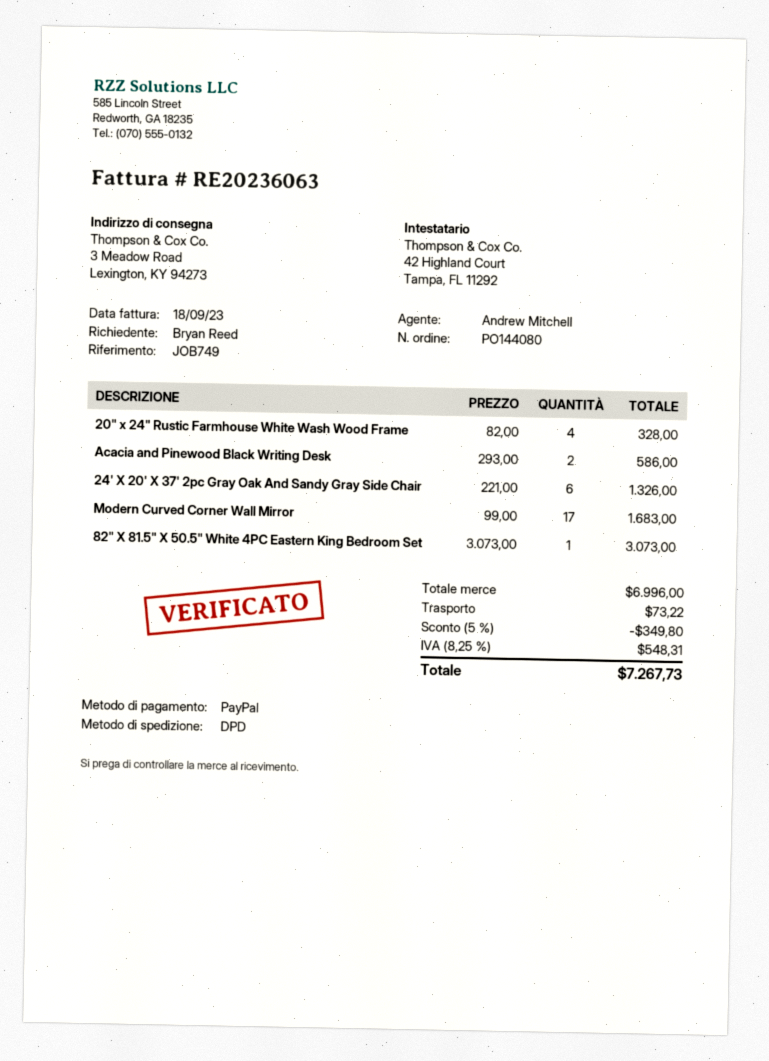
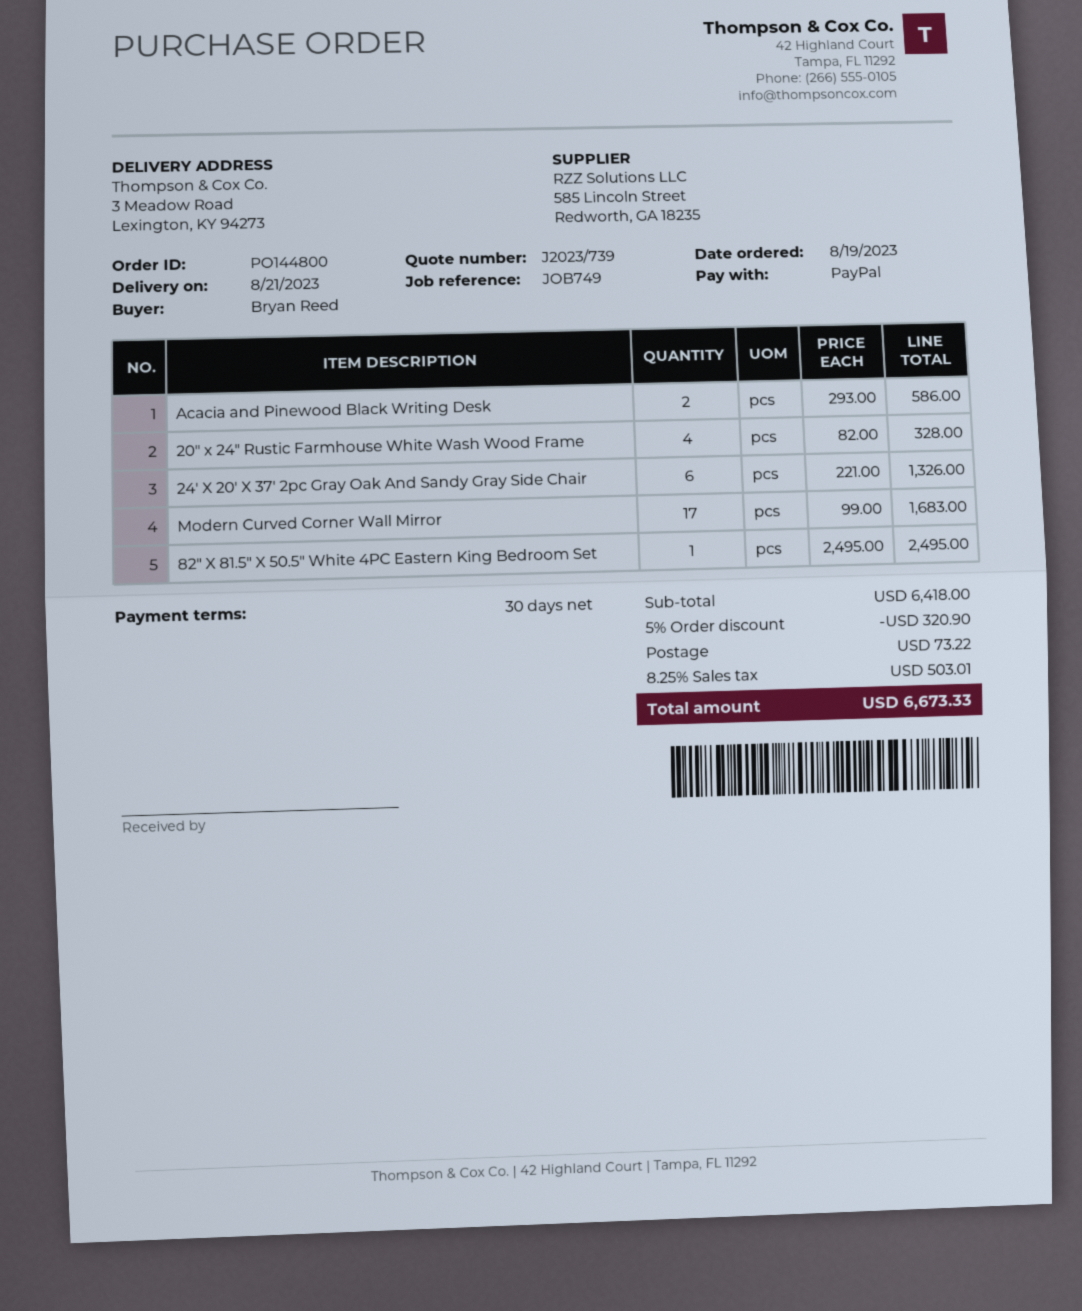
order number: PO144080 -> PO144800
82" X 81.5" X 50.5" White 4PC Eastern King Bedroom Set: 1 x 3073.00 = 3073.00 -> 1 x 2495.00 = 2495.00
subtotal: 6996.00 -> 6418.00
discount: 5% = 349.80 -> 5% = 320.90
tax: 8.25% = 548.31 -> 8.25% = 503.01
total: 7267.73 -> 6673.33

